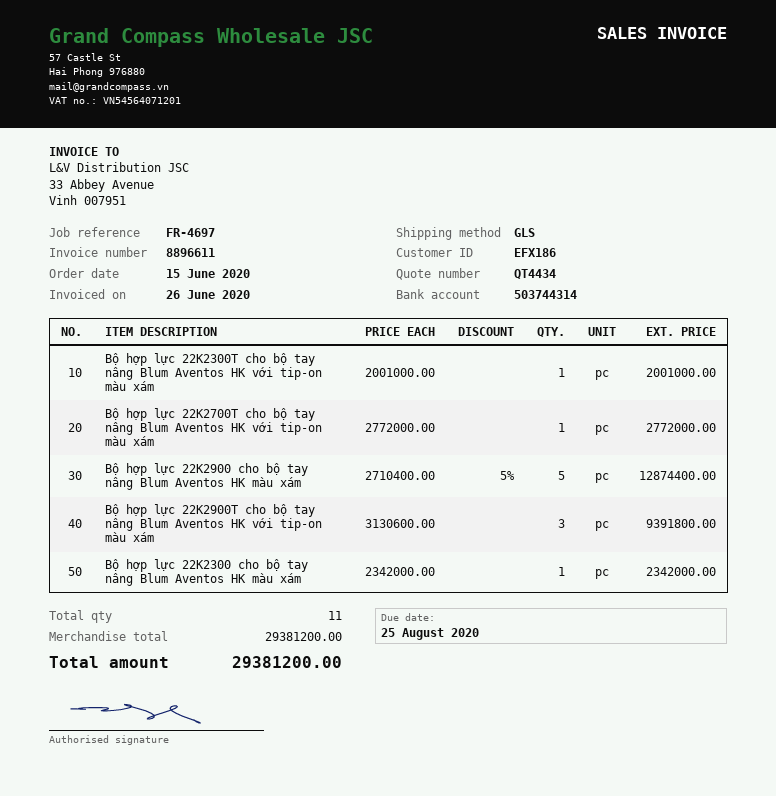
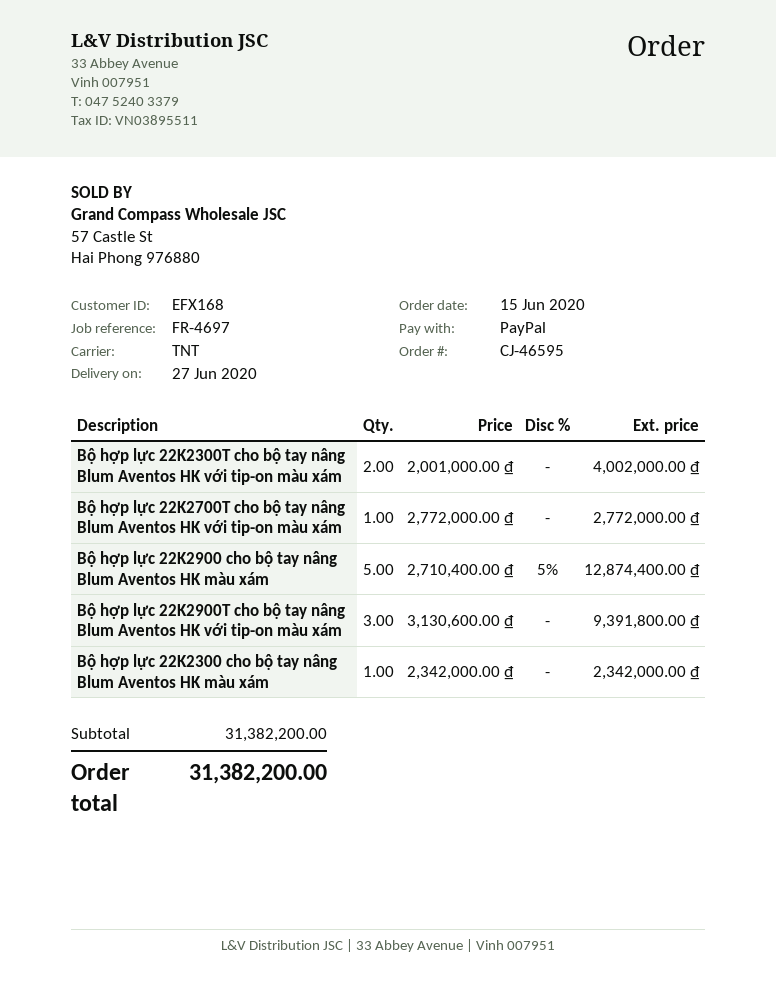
customer number: EFX186 -> EFX168
shipping method: GLS -> TNT
Bộ hợp lực 22K2300T cho bộ tay nâng Blum Aventos HK với tip-on màu xám: 1 x 2001000.00 = 2001000.00 -> 2 x 2001000.00 = 4002000.00
subtotal: 29381200.00 -> 31382200.00
total: 29381200.00 -> 31382200.00

